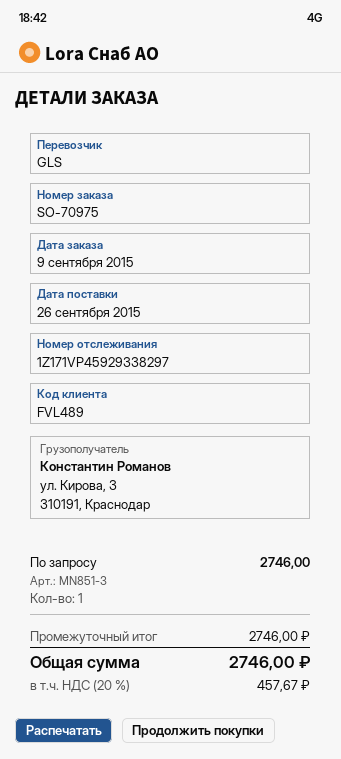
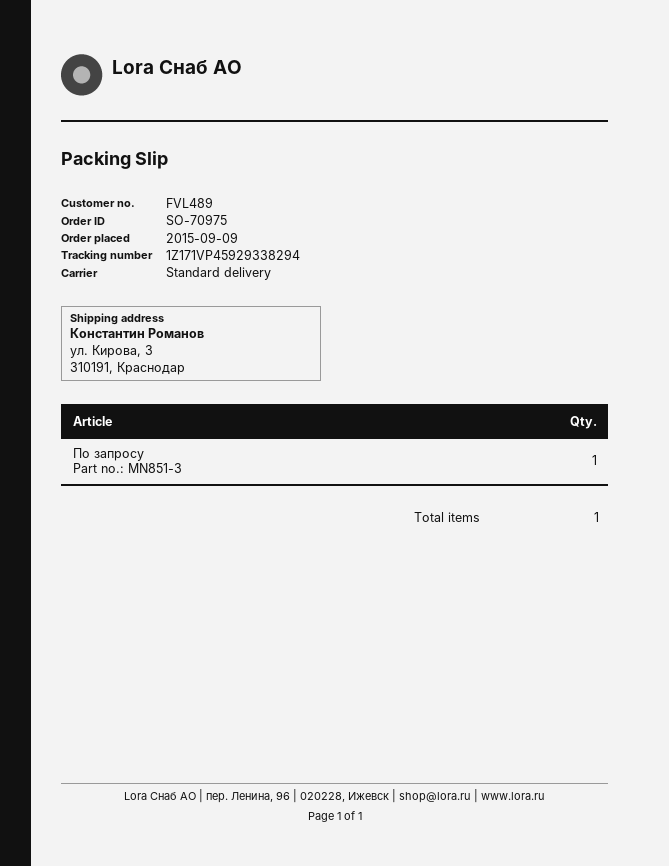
shipping method: GLS -> standard
tracking number: 1Z171VP45929338297 -> 1Z171VP45929338294

